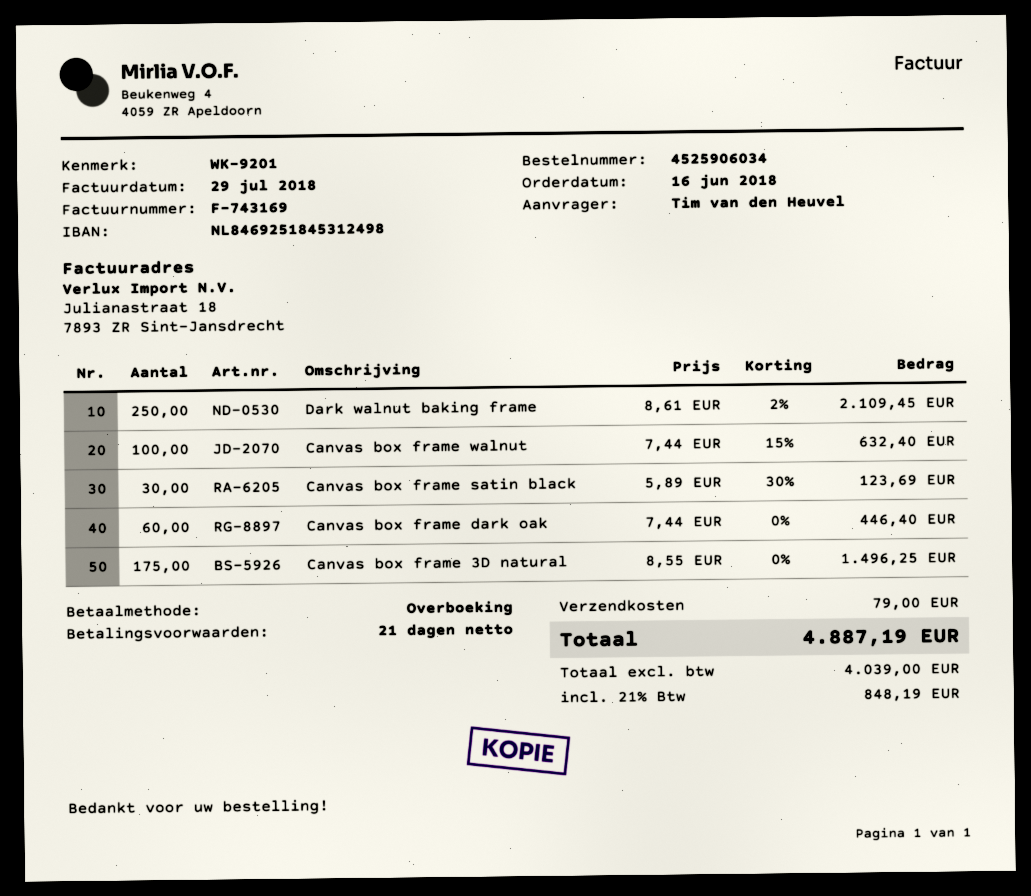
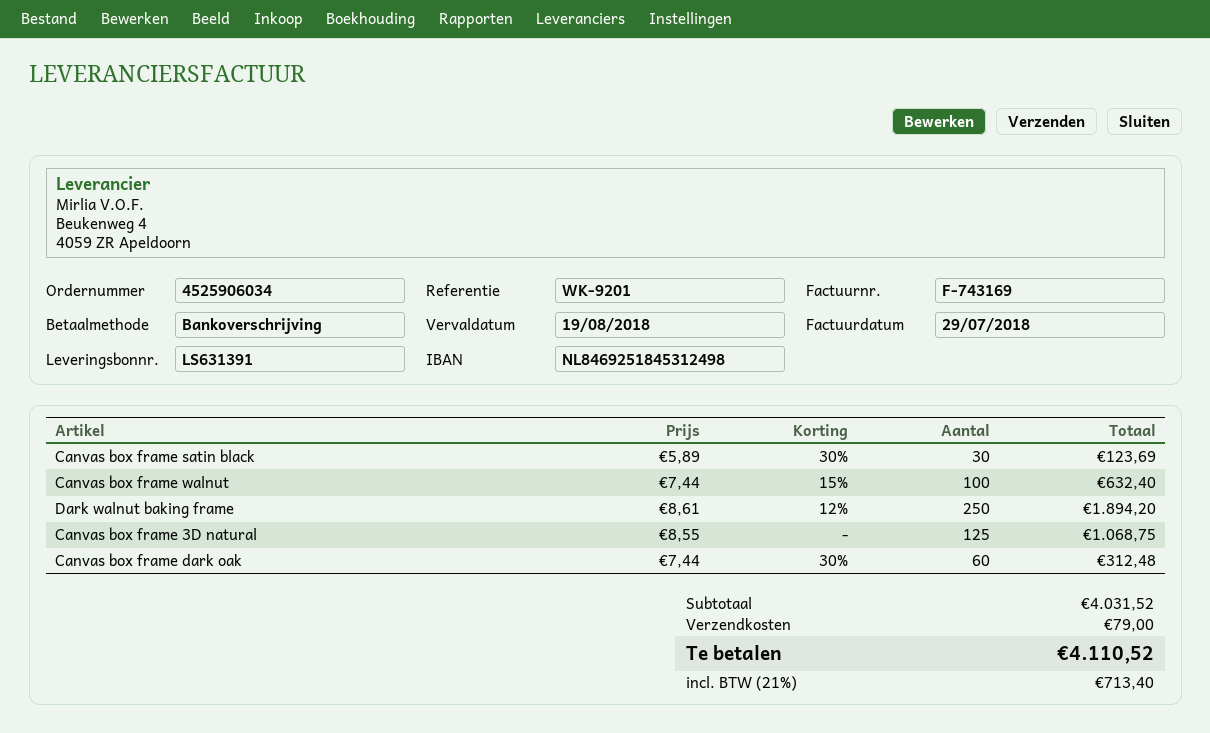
Dark walnut baking frame: 250 x 8.61 - 2% = 2109.45 -> 250 x 8.61 - 12% = 1894.20
Canvas box frame dark oak: 60 x 7.44 = 446.40 -> 60 x 7.44 - 30% = 312.48
Canvas box frame 3D natural: 175 x 8.55 = 1496.25 -> 125 x 8.55 = 1068.75
tax: 21% = 848.19 -> 21% = 713.40
total: 4887.19 -> 4110.52

